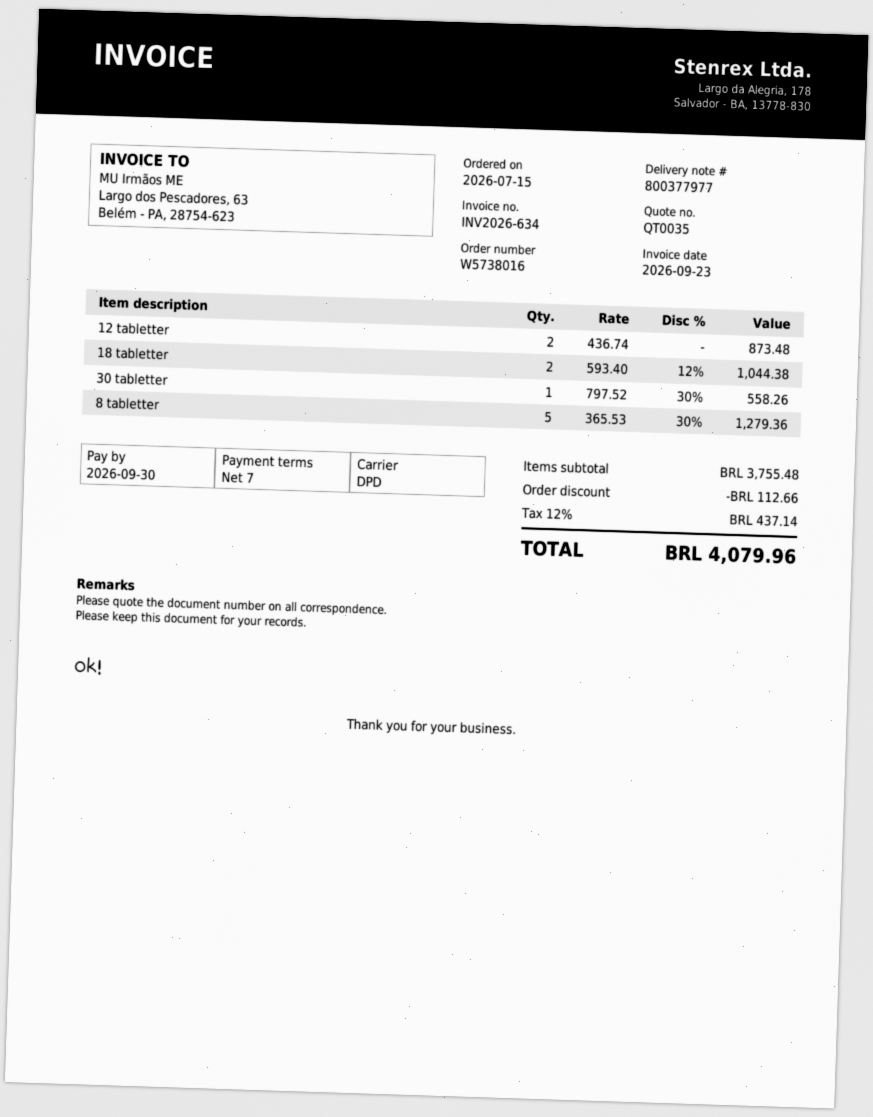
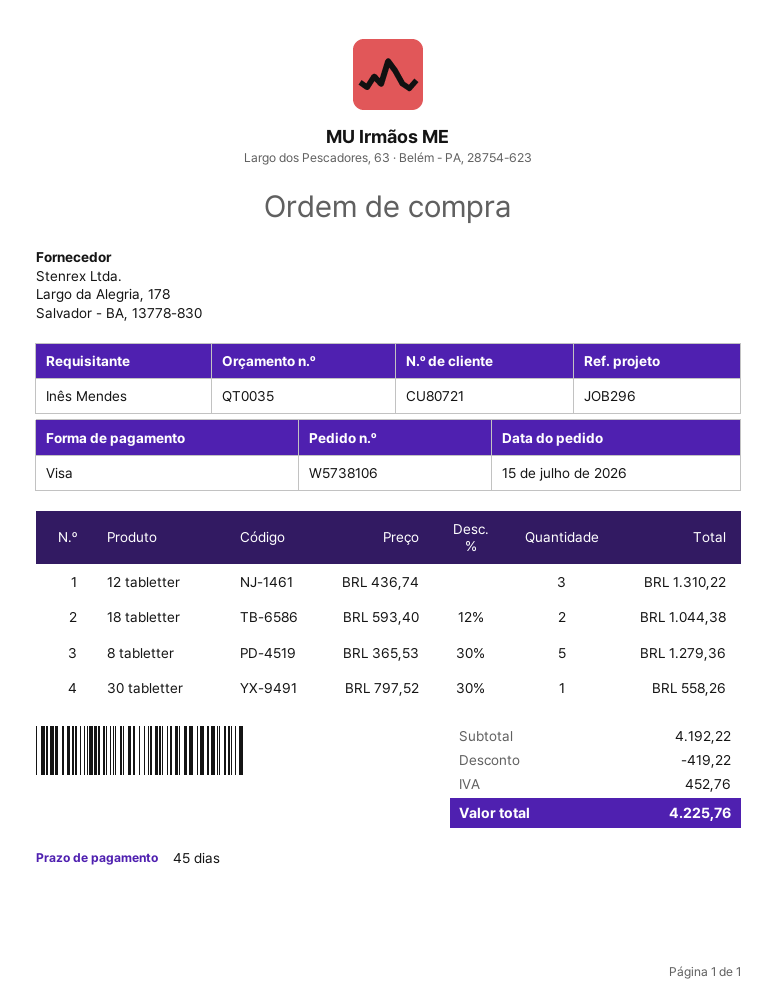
order number: W5738016 -> W5738106
payment terms: 7 days -> 45 days
12 tabletter: 2 x 436.74 = 873.48 -> 3 x 436.74 = 1310.22
subtotal: 3755.48 -> 4192.22
discount: 112.66 -> 419.22
tax: 437.14 -> 452.76
total: 4079.96 -> 4225.76

